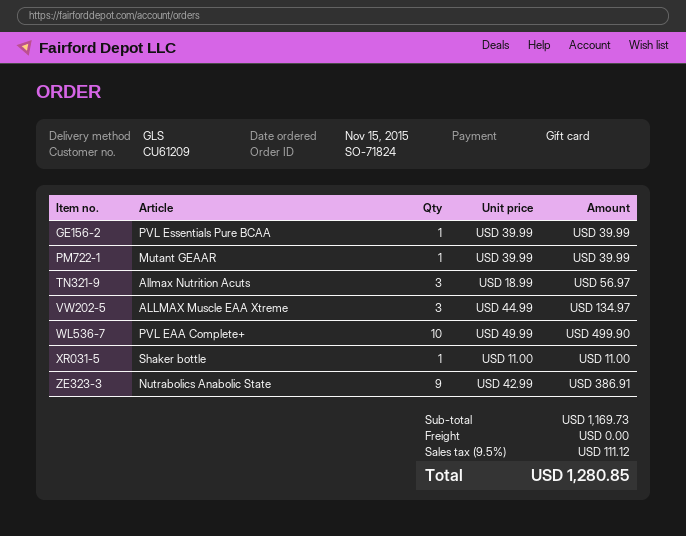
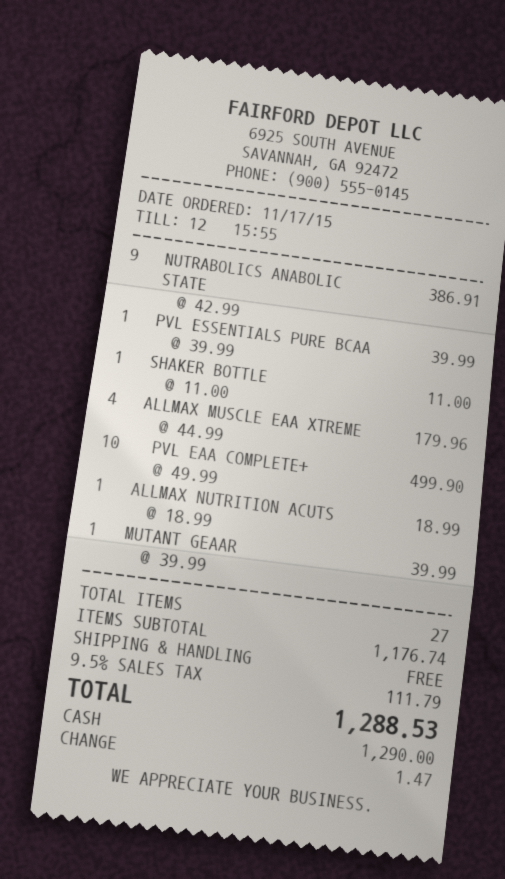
order date: 2015-11-15 -> 2015-11-17
payment method: gift card -> cash
Allmax Nutrition Acuts: 3 x 18.99 = 56.97 -> 1 x 18.99 = 18.99
ALLMAX Muscle EAA Xtreme: 3 x 44.99 = 134.97 -> 4 x 44.99 = 179.96
subtotal: 1169.73 -> 1176.74
tax: 9.5% = 111.12 -> 9.5% = 111.79
total: 1280.85 -> 1288.53

